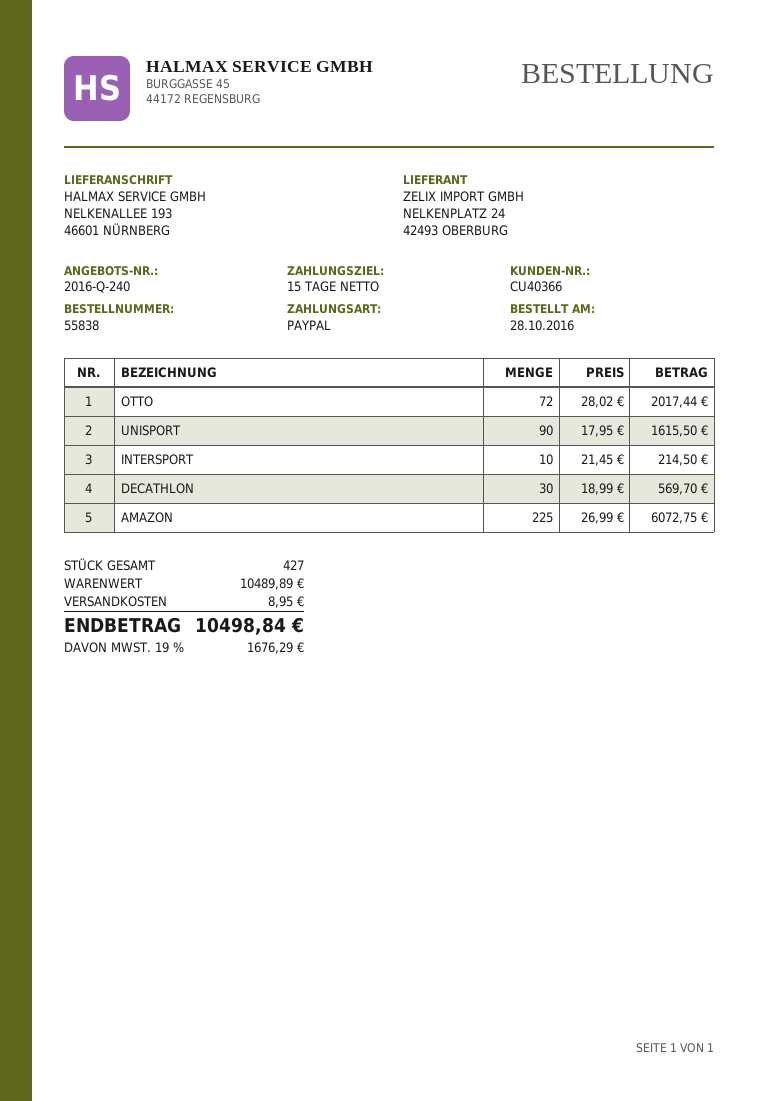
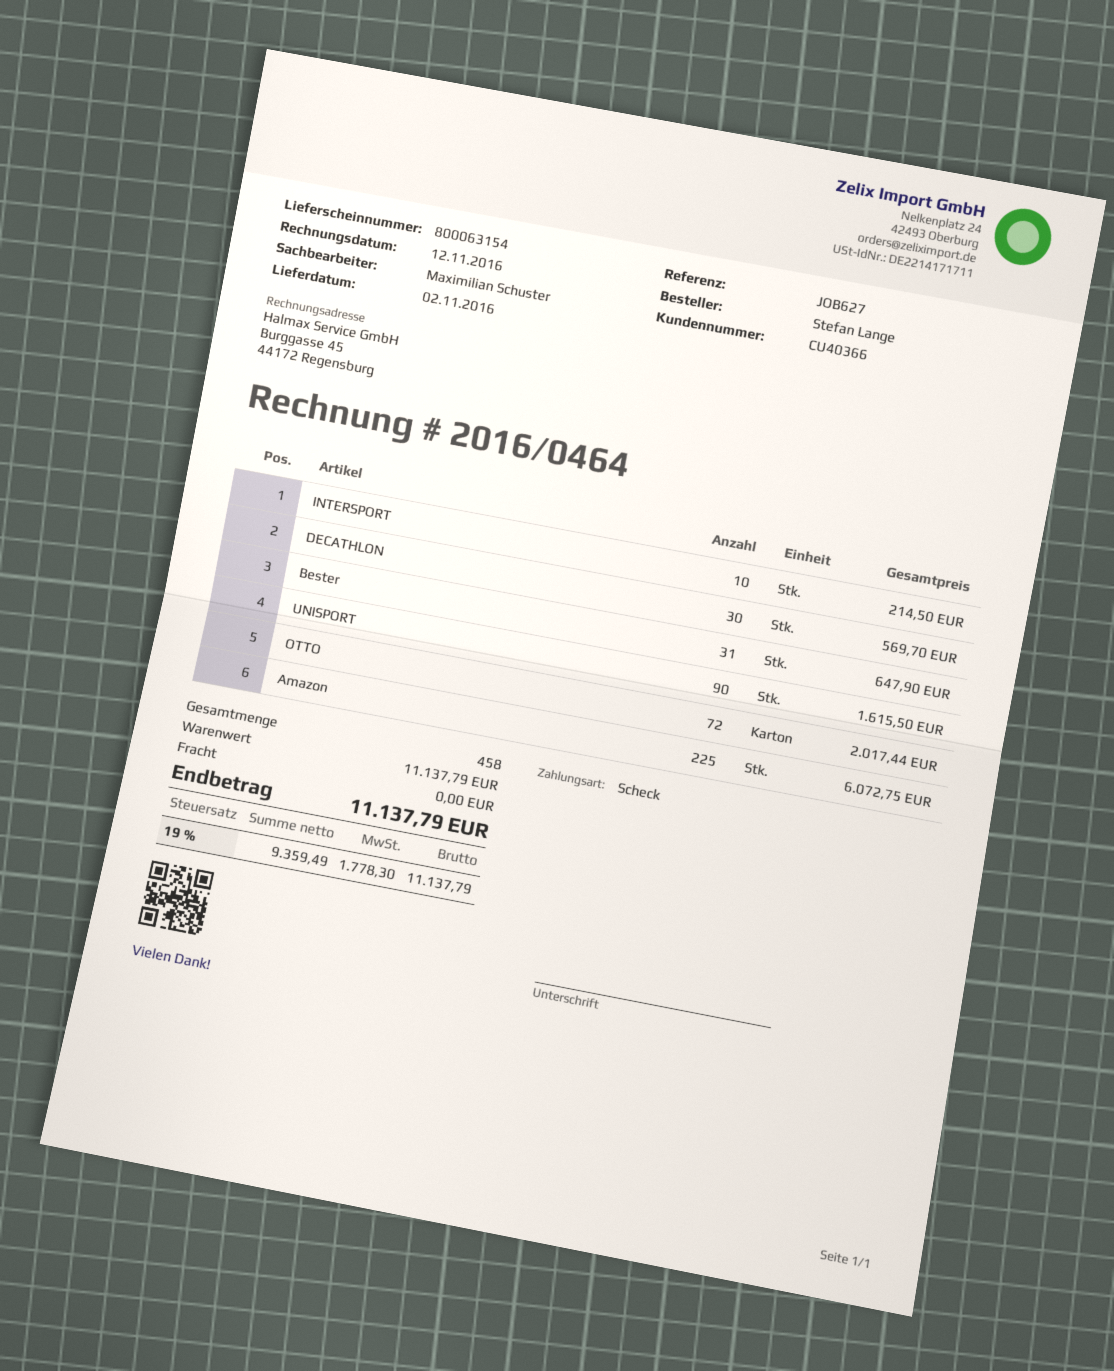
payment method: PayPal -> cheque
Bester: none -> 31 for 647.90
total quantity: 427 -> 458
subtotal: 10489.89 -> 11137.79
shipping: 8.95 -> 0.00
tax: 19% = 1676.29 -> 19% = 1778.30
total: 10498.84 -> 11137.79

